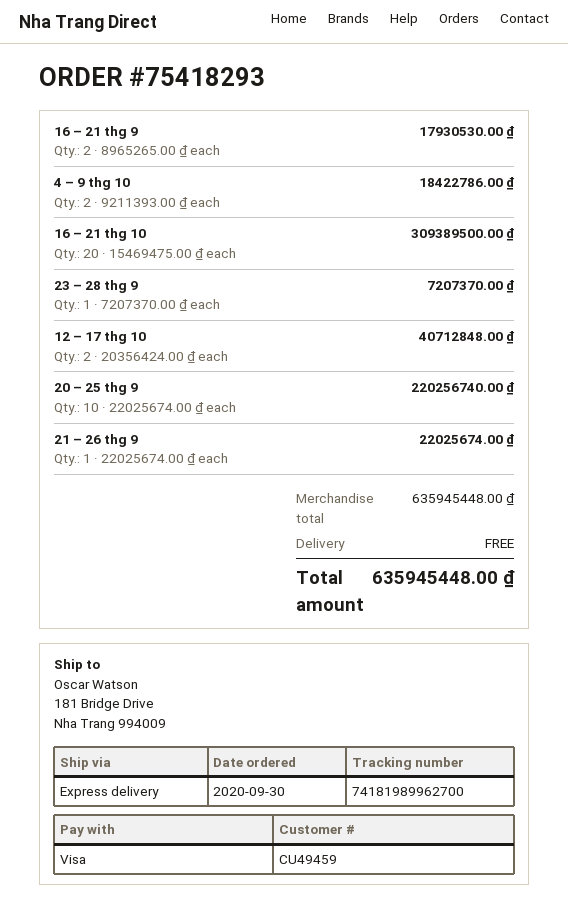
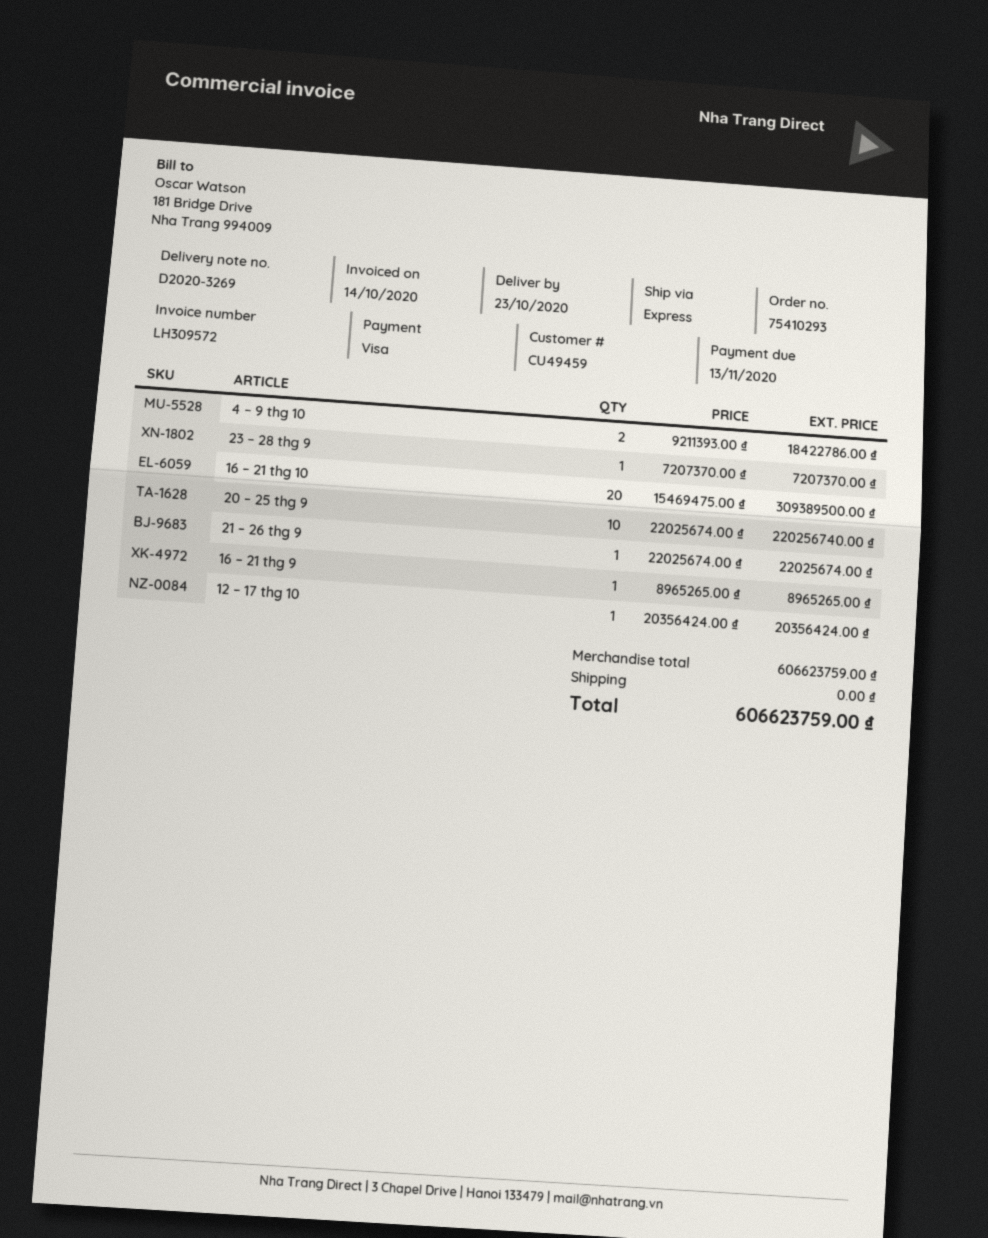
order number: 75418293 -> 75410293
16 – 21 thg 9: 2 x 8965265.00 = 17930530.00 -> 1 x 8965265.00 = 8965265.00
12 – 17 thg 10: 2 x 20356424.00 = 40712848.00 -> 1 x 20356424.00 = 20356424.00
subtotal: 635945448.00 -> 606623759.00
total: 635945448.00 -> 606623759.00

